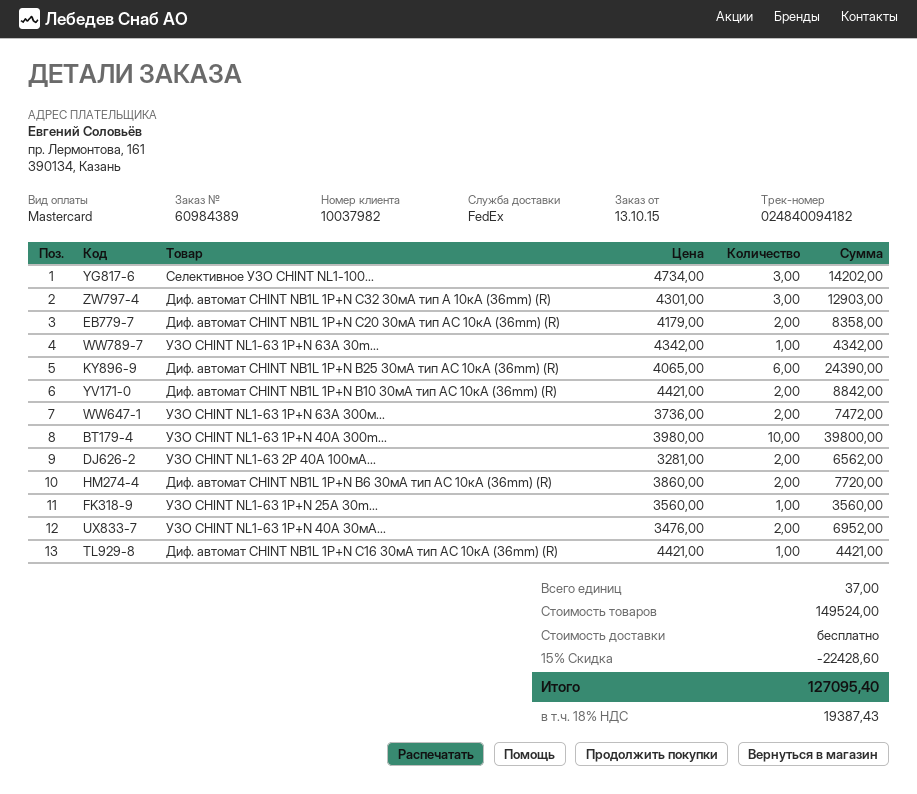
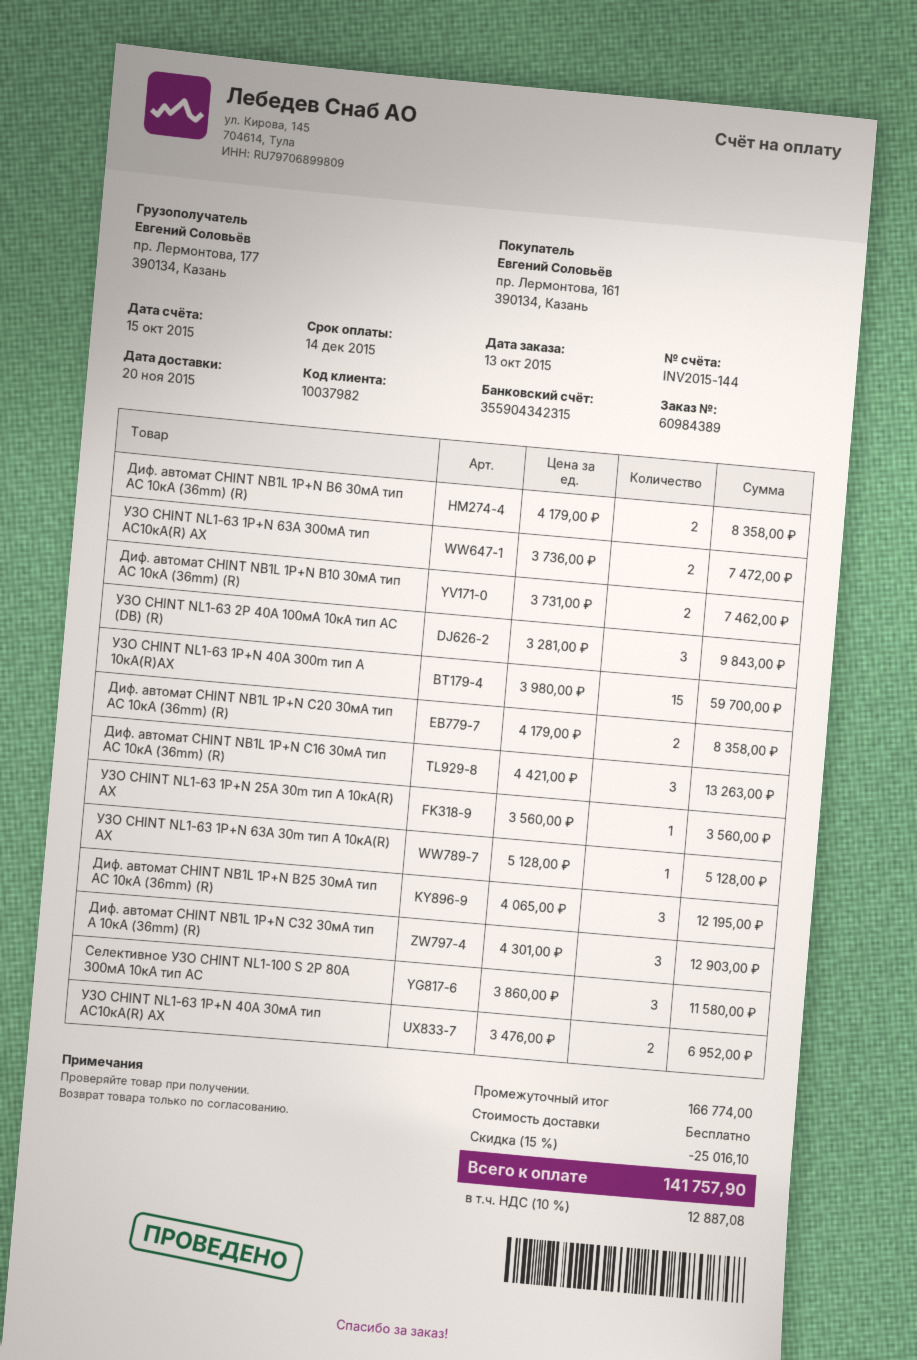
Селективное УЗО CHINT NL1-100...: 3 x 4734.00 = 14202.00 -> 3 x 3860.00 = 11580.00
УЗО CHINT NL1-63 1P+N 63А 30m...: 1 x 4342.00 = 4342.00 -> 1 x 5128.00 = 5128.00
Диф. автомат CHINT NB1L 1P+N B25 30мА тип АС 10кА (36mm) (R): 6 x 4065.00 = 24390.00 -> 3 x 4065.00 = 12195.00
Диф. автомат CHINT NB1L 1P+N B10 30мА тип АС 10кА (36mm) (R): 2 x 4421.00 = 8842.00 -> 2 x 3731.00 = 7462.00
УЗО CHINT NL1-63 1P+N 40А 300m...: 10 x 3980.00 = 39800.00 -> 15 x 3980.00 = 59700.00
УЗО CHINT NL1-63 2P 40А 100мА...: 2 x 3281.00 = 6562.00 -> 3 x 3281.00 = 9843.00
Диф. автомат CHINT NB1L 1P+N B6 30мА тип АС 10кА (36mm) (R): 2 x 3860.00 = 7720.00 -> 2 x 4179.00 = 8358.00
Диф. автомат CHINT NB1L 1P+N С16 30мА тип АС 10кА (36mm) (R): 1 x 4421.00 = 4421.00 -> 3 x 4421.00 = 13263.00
subtotal: 149524.00 -> 166774.00
discount: 15% = 22428.60 -> 15% = 25016.10
tax: 18% = 19387.43 -> 10% = 12887.08
total: 127095.40 -> 141757.90

